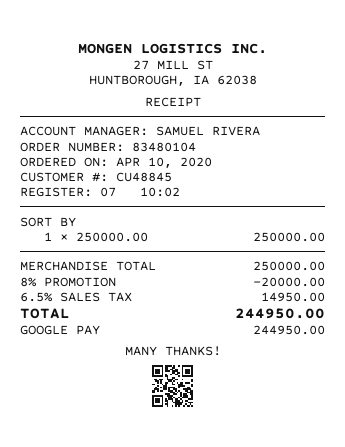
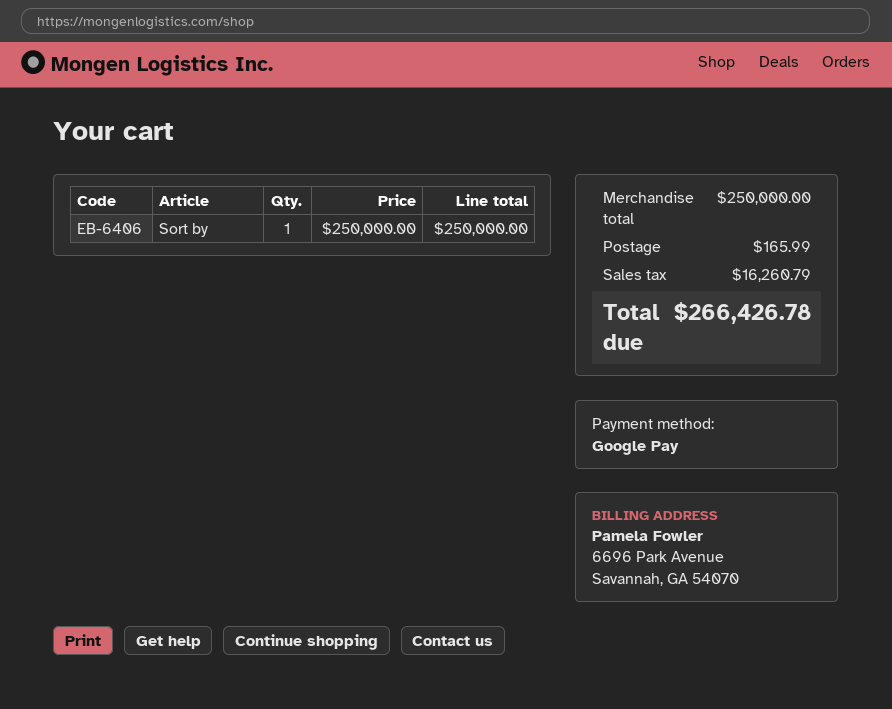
discount: 8% = 20000.00 -> none
shipping: none -> 165.99
tax: 14950.00 -> 16260.79
total: 244950.00 -> 266426.78

